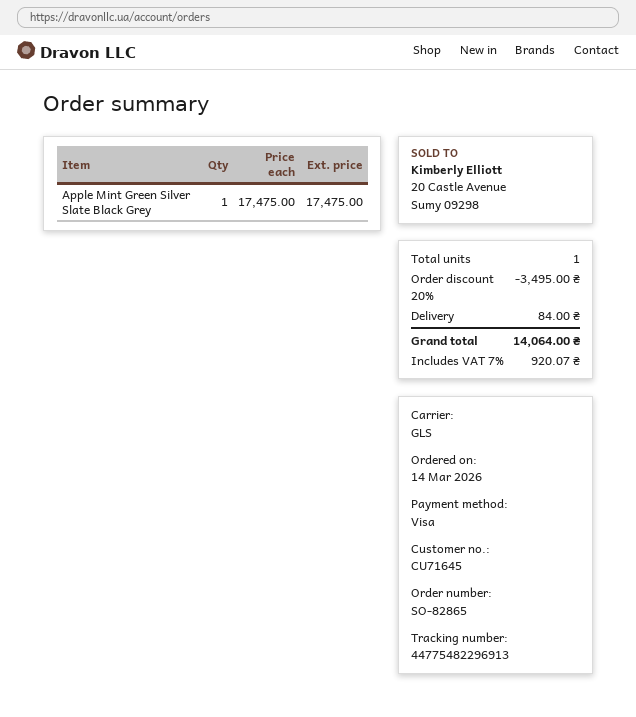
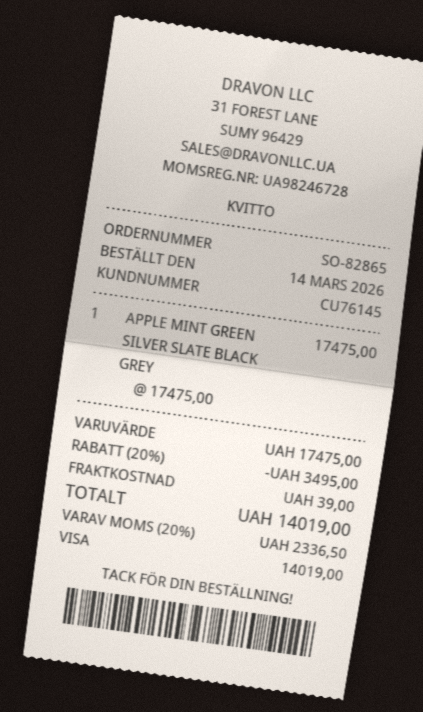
customer number: CU71645 -> CU76145
shipping: 84.00 -> 39.00
tax: 7% = 920.07 -> 20% = 2336.50
total: 14064.00 -> 14019.00

